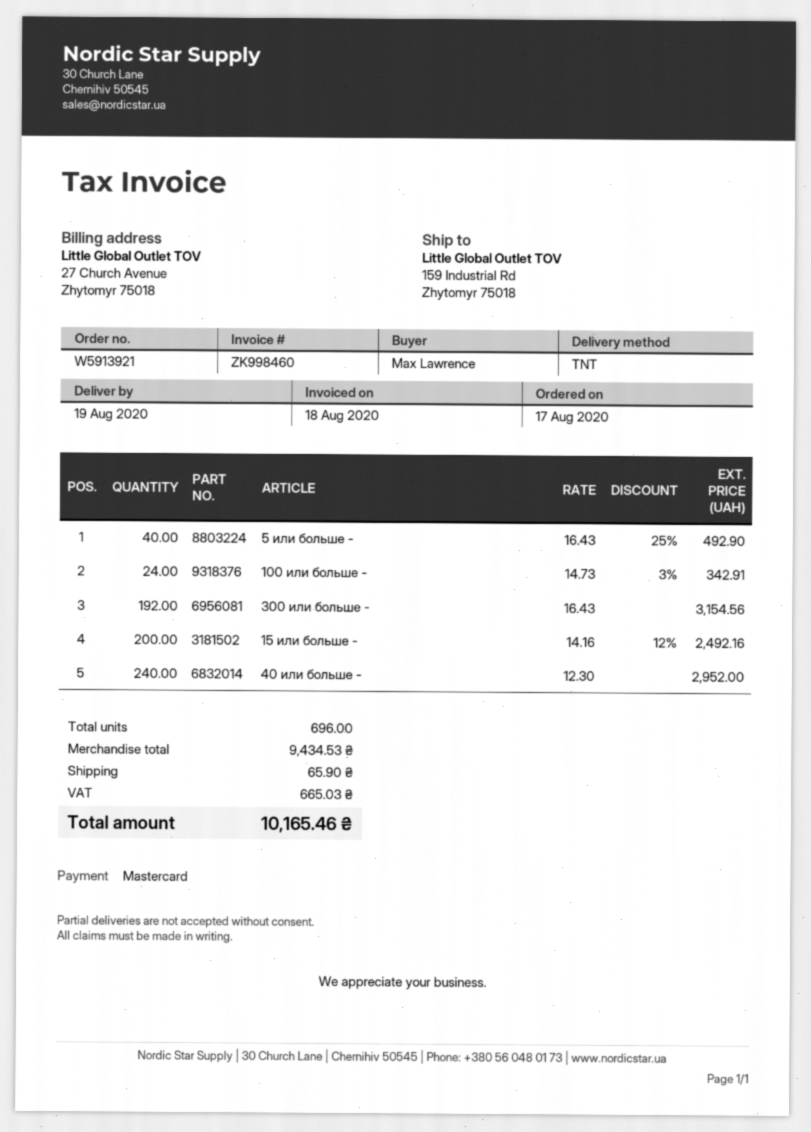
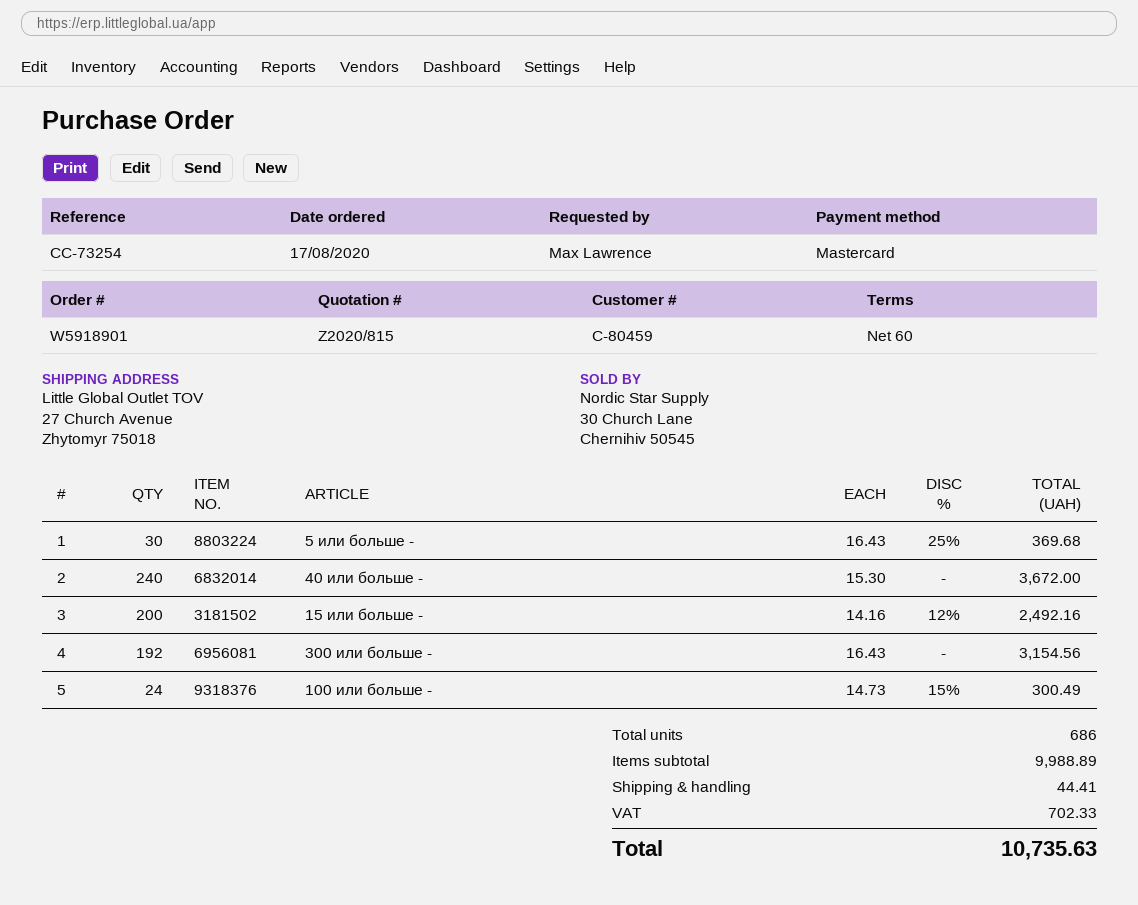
order number: W5913921 -> W5918901
ship to: 159 Industrial Rd, Zhytomyr 75018 -> 27 Church Avenue, Zhytomyr 75018
5 или больше -: 40 x 16.43 - 25% = 492.90 -> 30 x 16.43 - 25% = 369.68
100 или больше -: 24 x 14.73 - 3% = 342.91 -> 24 x 14.73 - 15% = 300.49
40 или больше -: 240 x 12.30 = 2952.00 -> 240 x 15.30 = 3672.00
total quantity: 696 -> 686
subtotal: 9434.53 -> 9988.89
shipping: 65.90 -> 44.41
tax: 665.03 -> 702.33
total: 10165.46 -> 10735.63

